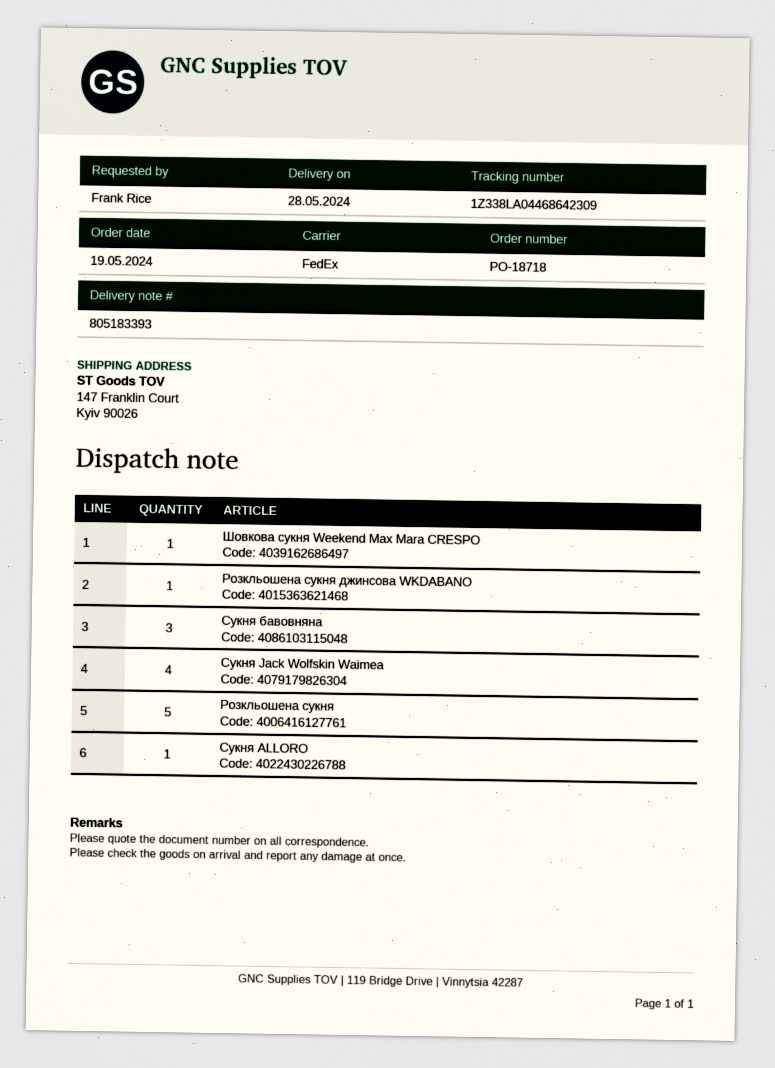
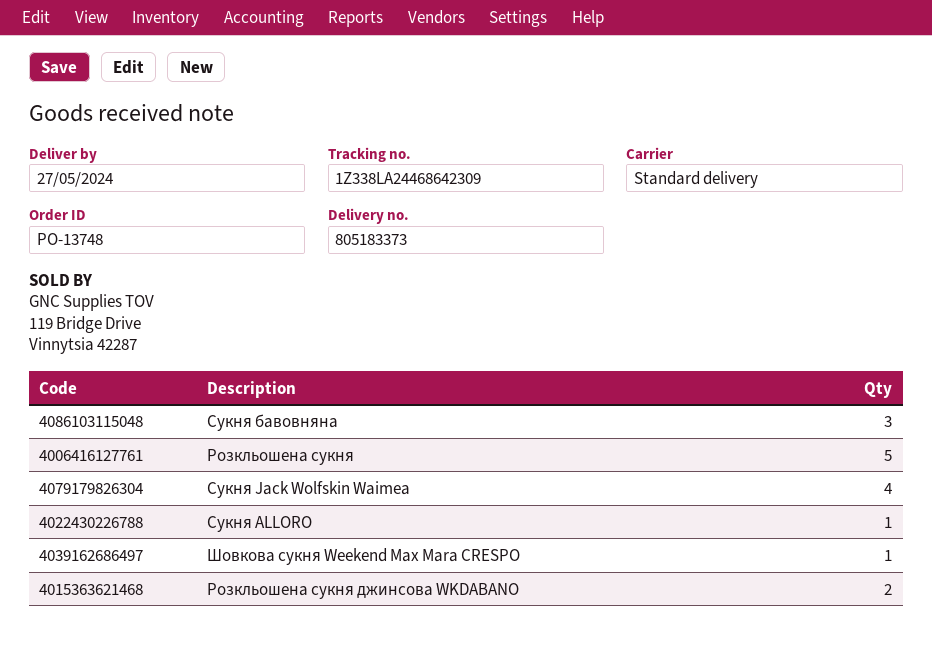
order number: PO-18718 -> PO-13748
delivery note number: 805183393 -> 805183373
delivery date: 2024-05-28 -> 2024-05-27
shipping method: FedEx -> standard
tracking number: 1Z338LA04468642309 -> 1Z338LA24468642309
Розкльошена сукня джинсова WKDABANO: 1 -> 2

